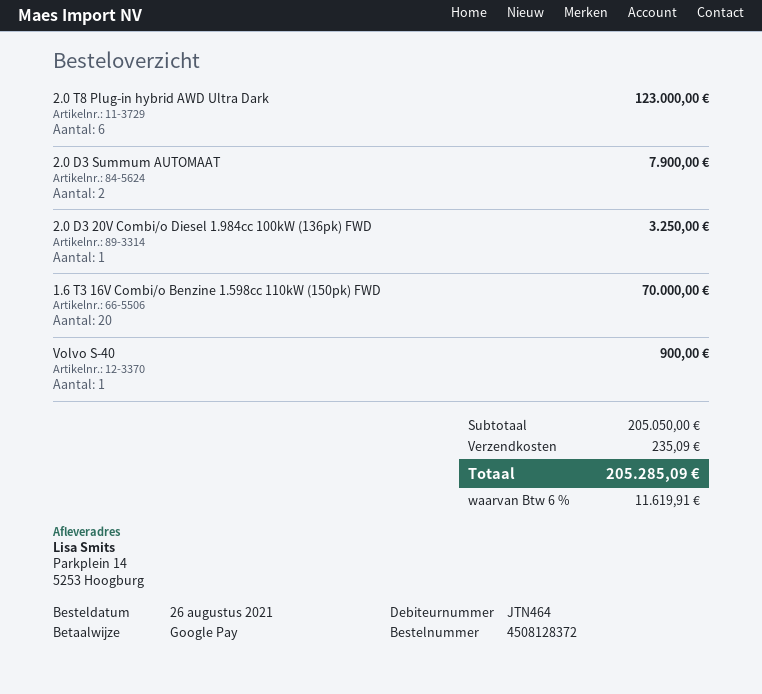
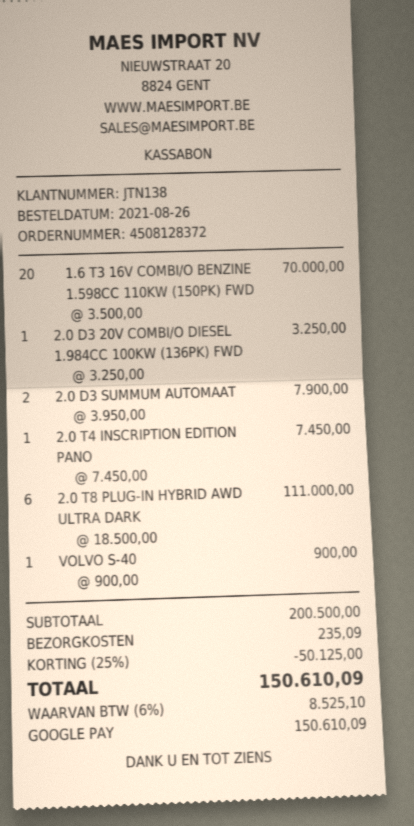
customer number: JTN464 -> JTN138
2.0 T8 Plug-in hybrid AWD Ultra Dark: 6 for 123000.00 -> 6 for 111000.00
2.0 T4 INSCRIPTION EDITION PANO: none -> 1 for 7450.00
subtotal: 205050.00 -> 200500.00
discount: none -> 25% = 50125.00
tax: 6% = 11619.91 -> 6% = 8525.10
total: 205285.09 -> 150610.09

